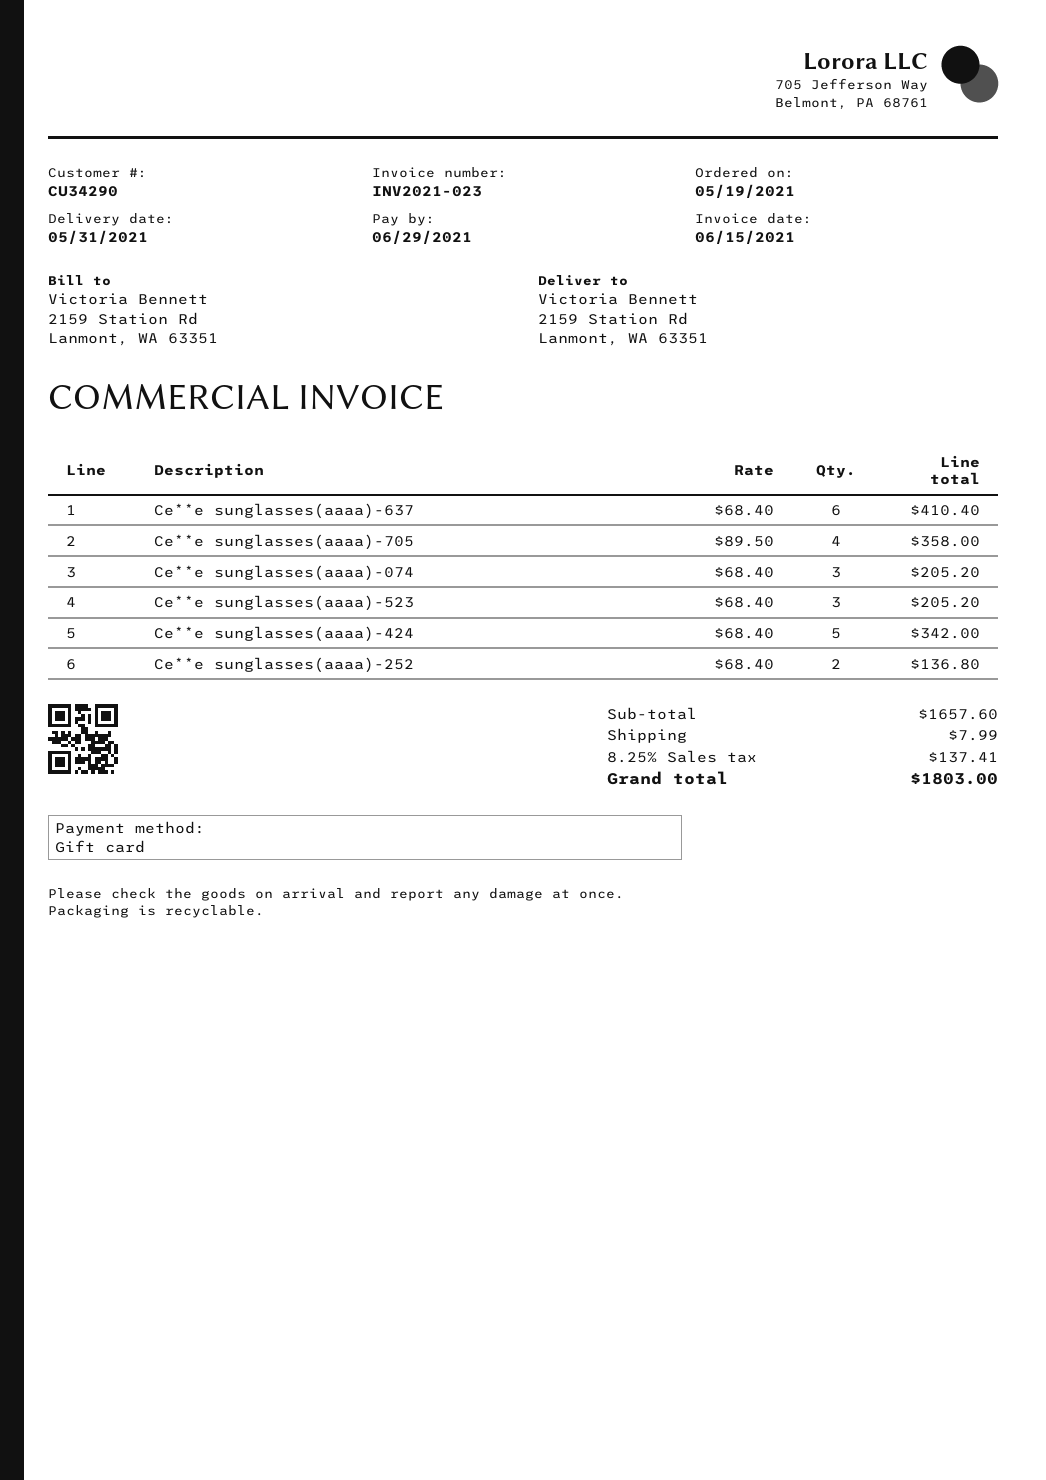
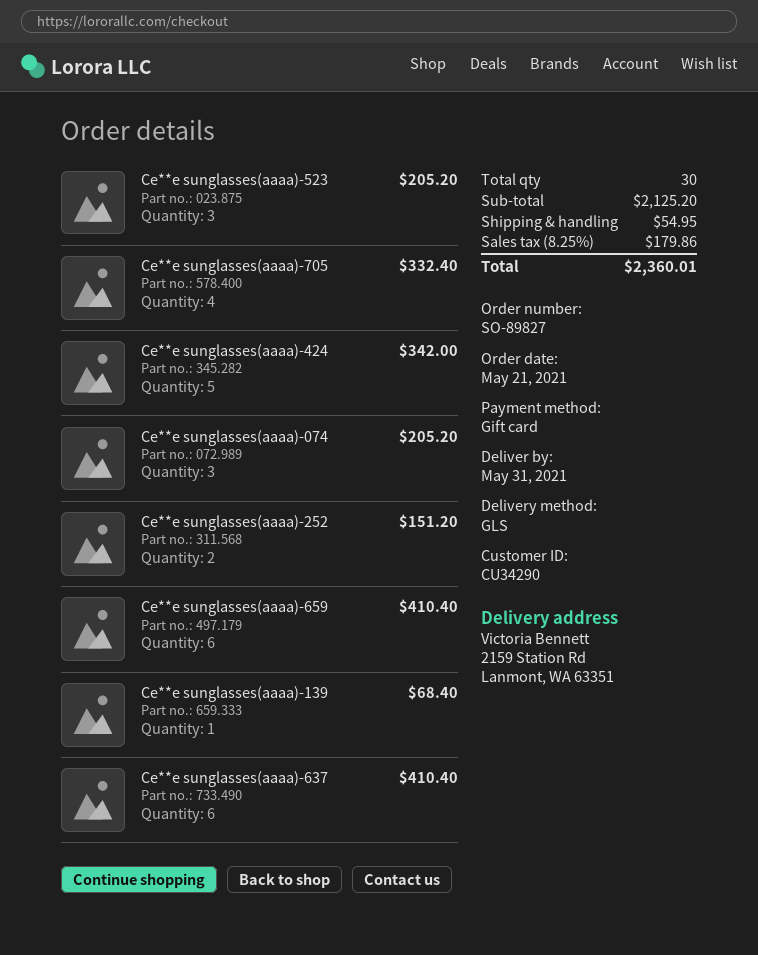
order date: 2021-05-19 -> 2021-05-21
Ce**e sunglasses(aaaa)-705: 4 for 358.00 -> 4 for 332.40
Ce**e sunglasses(aaaa)-252: 2 for 136.80 -> 2 for 151.20
Ce**e sunglasses(aaaa)-659: none -> 6 for 410.40
Ce**e sunglasses(aaaa)-139: none -> 1 for 68.40
subtotal: 1657.60 -> 2125.20
shipping: 7.99 -> 54.95
tax: 8.25% = 137.41 -> 8.25% = 179.86
total: 1803.00 -> 2360.01

